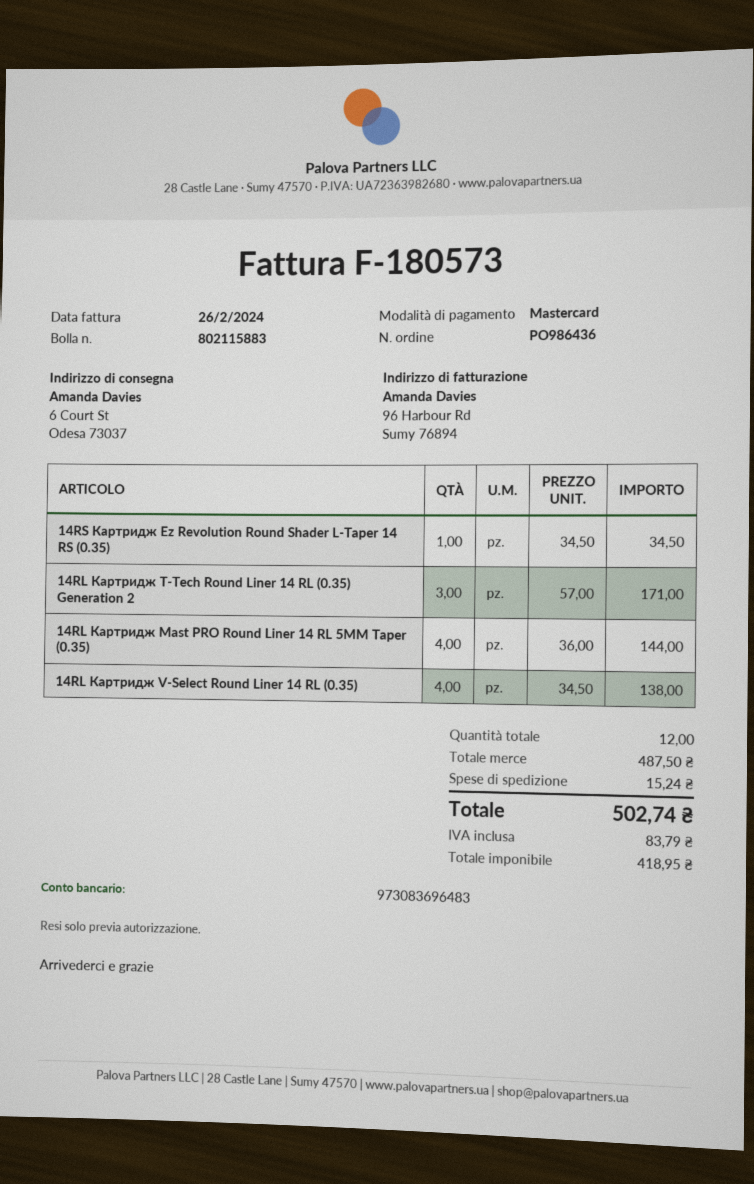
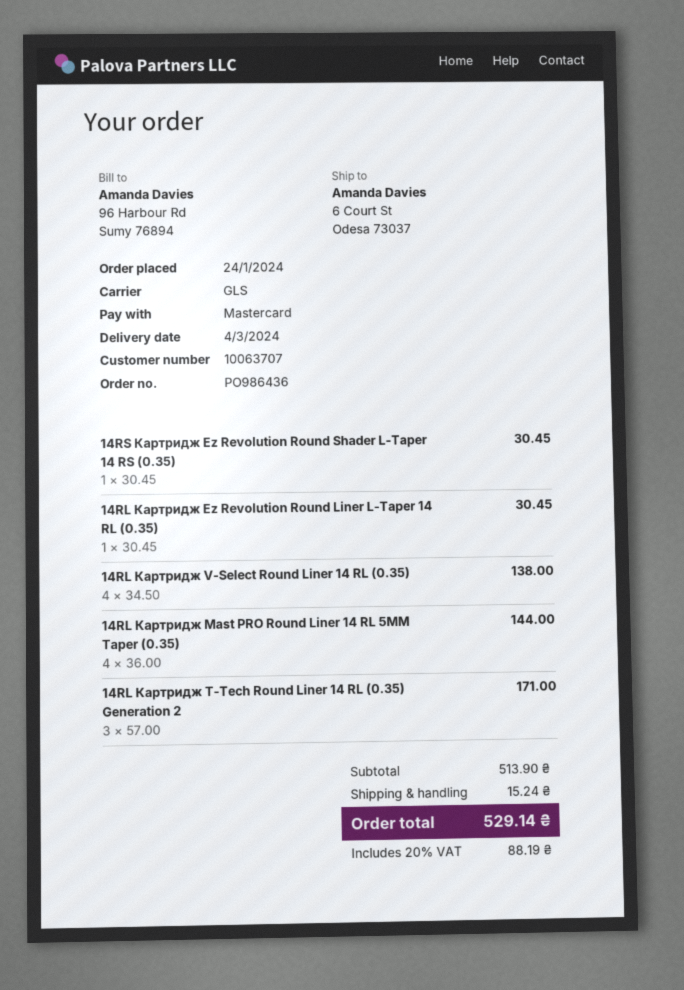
14RS Картридж Ez Revolution Round Shader L-Taper 14 RS (0.35): 1 x 34.50 = 34.50 -> 1 x 30.45 = 30.45
14RL Картридж Ez Revolution Round Liner L-Taper 14 RL (0.35): none -> 1 x 30.45 = 30.45
subtotal: 487.50 -> 513.90
tax: 83.79 -> 88.19
total: 502.74 -> 529.14

